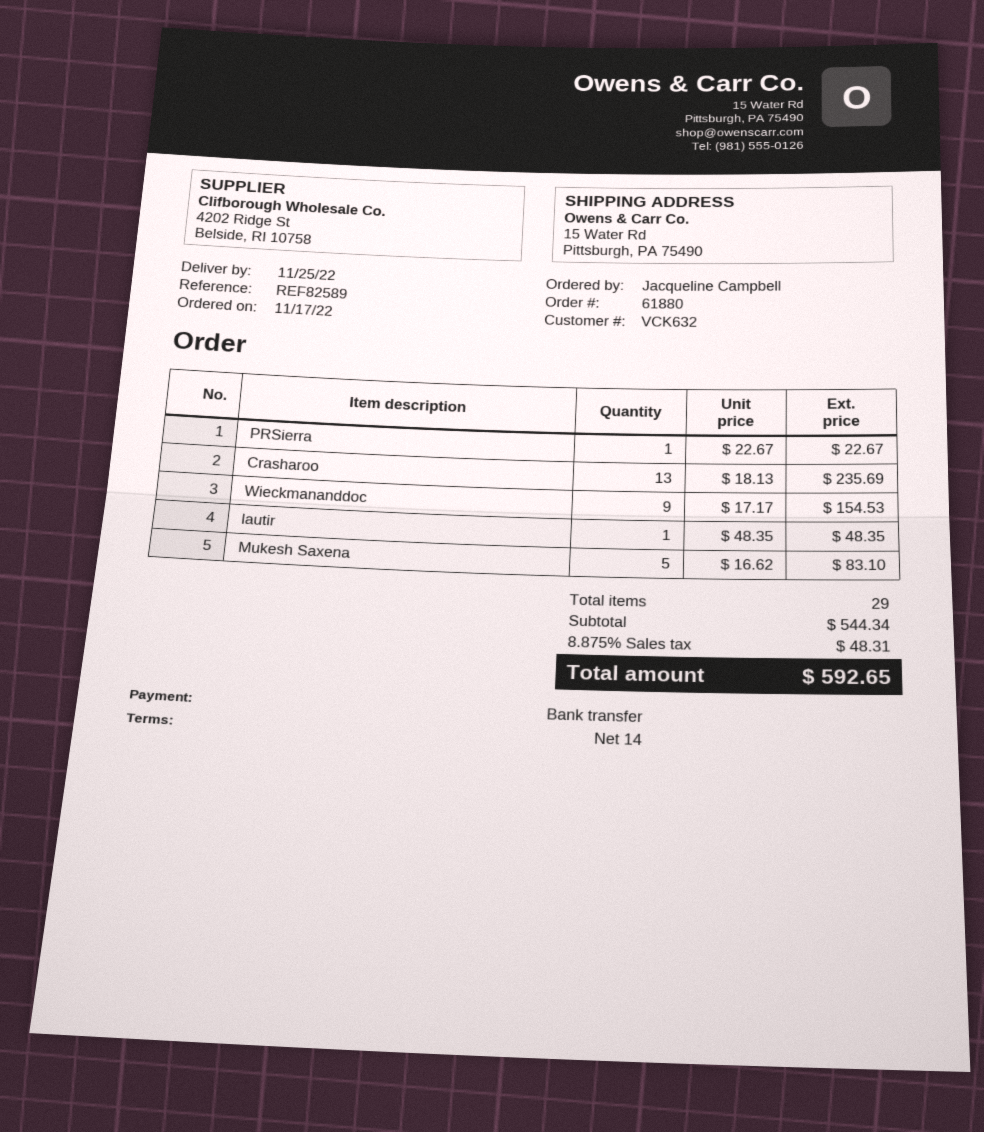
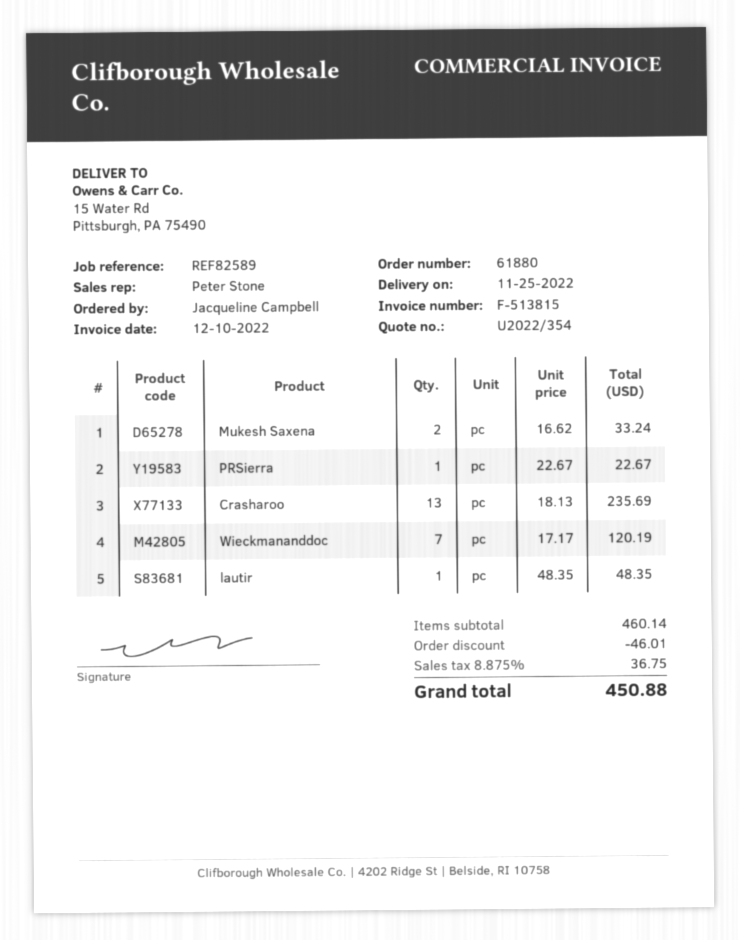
Wieckmananddoc: 9 x 17.17 = 154.53 -> 7 x 17.17 = 120.19
Mukesh Saxena: 5 x 16.62 = 83.10 -> 2 x 16.62 = 33.24
subtotal: 544.34 -> 460.14
discount: none -> 46.01
tax: 8.875% = 48.31 -> 8.875% = 36.75
total: 592.65 -> 450.88

